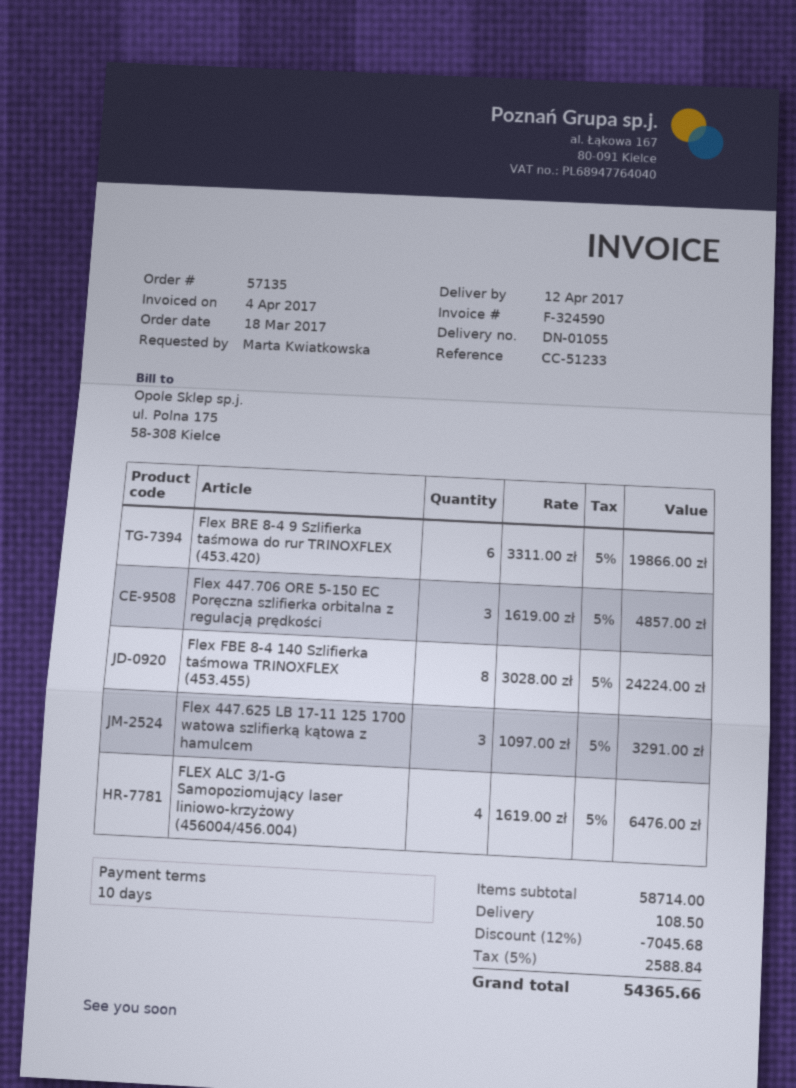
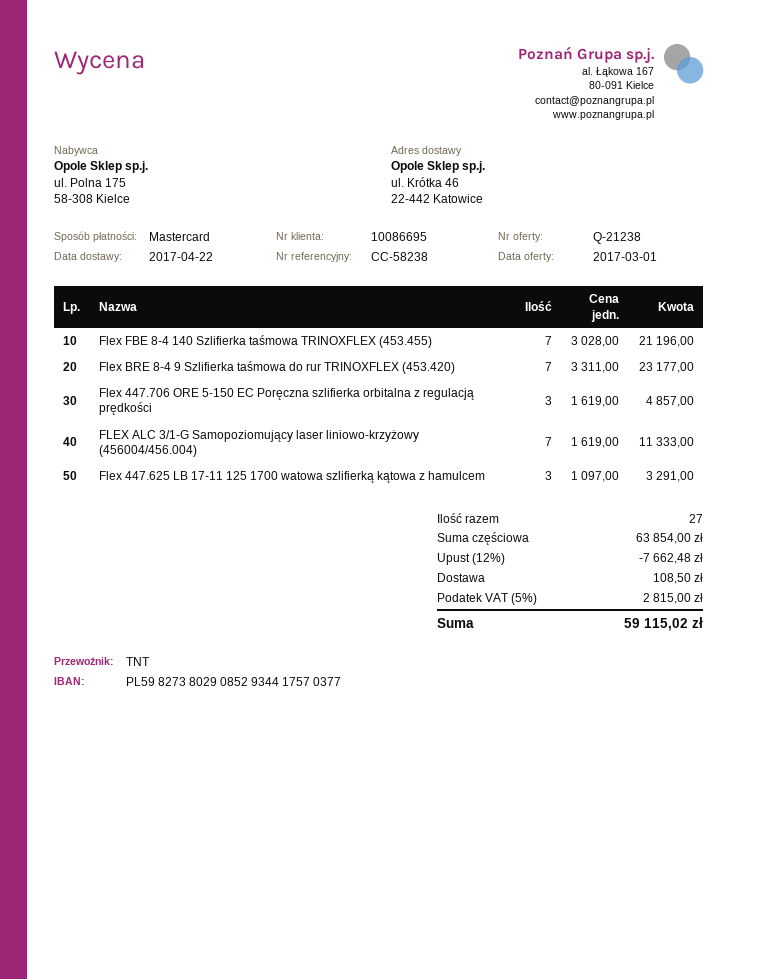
delivery date: 2017-04-12 -> 2017-04-22
reference: CC-51233 -> CC-58238
Flex BRE 8-4 9 Szlifierka taśmowa do rur TRINOXFLEX (453.420): 6 x 3311.00 = 19866.00 -> 7 x 3311.00 = 23177.00
Flex FBE 8-4 140 Szlifierka taśmowa TRINOXFLEX (453.455): 8 x 3028.00 = 24224.00 -> 7 x 3028.00 = 21196.00
FLEX ALC 3/1-G Samopoziomujący laser liniowo-krzyżowy (456004/456.004): 4 x 1619.00 = 6476.00 -> 7 x 1619.00 = 11333.00
subtotal: 58714.00 -> 63854.00
discount: 12% = 7045.68 -> 12% = 7662.48
tax: 5% = 2588.84 -> 5% = 2815.00
total: 54365.66 -> 59115.02

